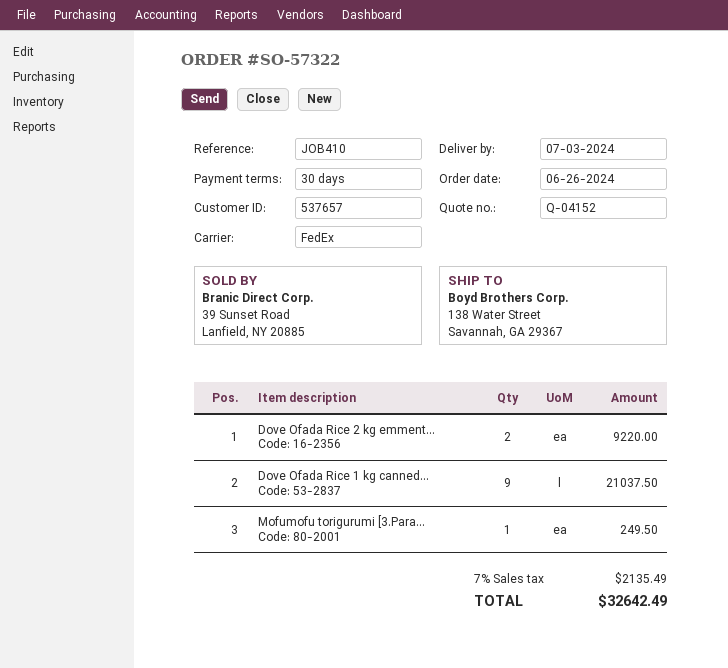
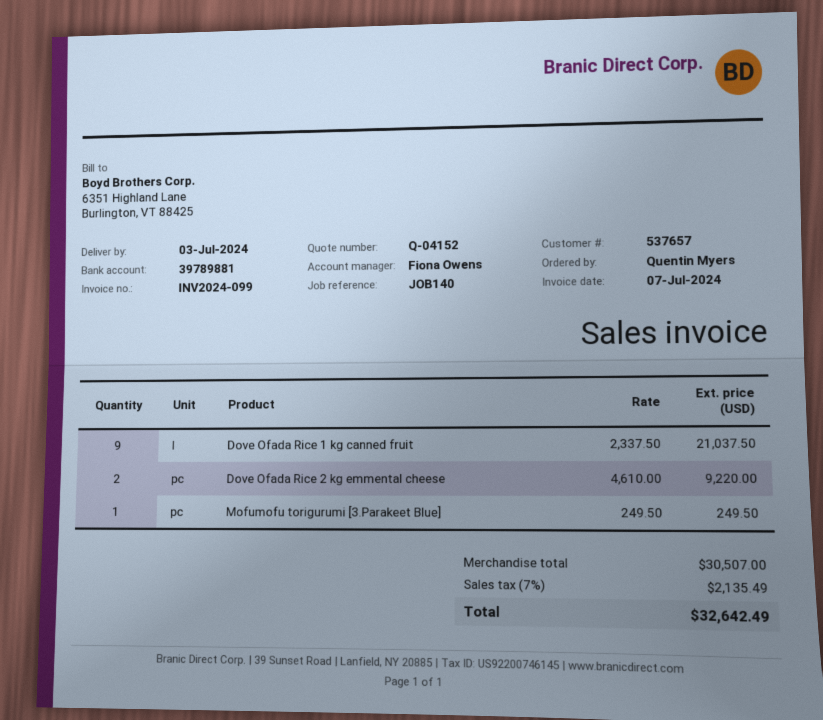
reference: JOB410 -> JOB140

